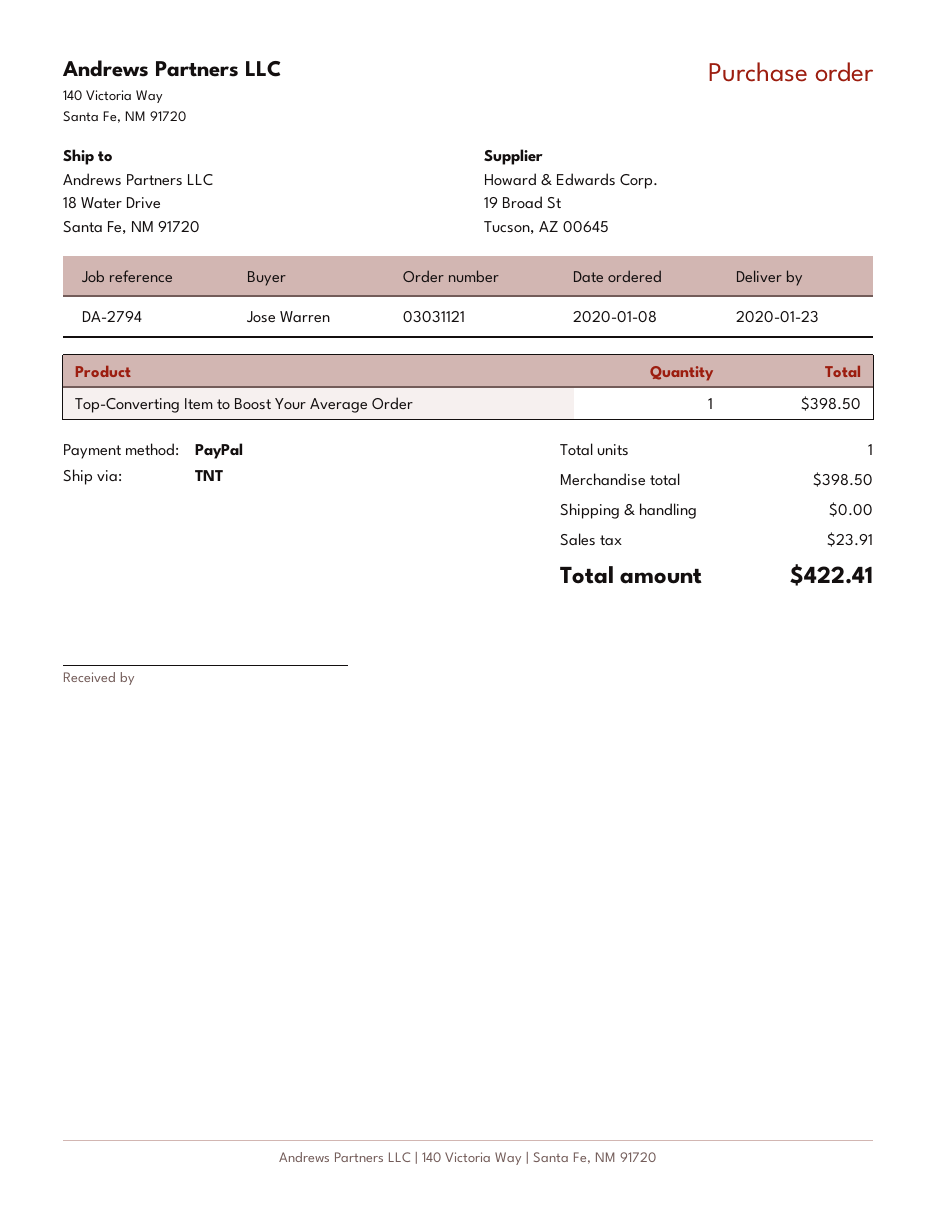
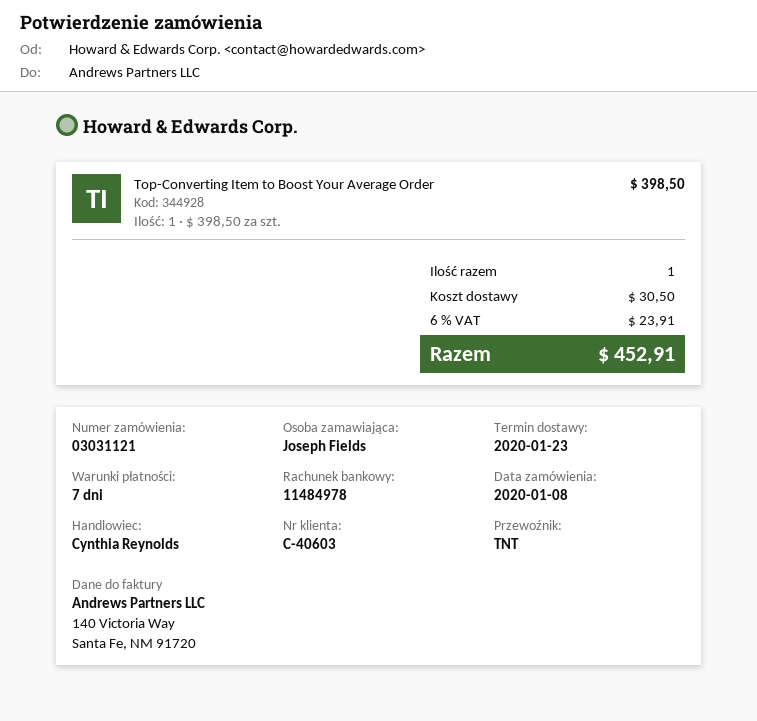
ordered by: Jose Warren -> Joseph Fields
shipping: 0.00 -> 30.50
total: 422.41 -> 452.91

